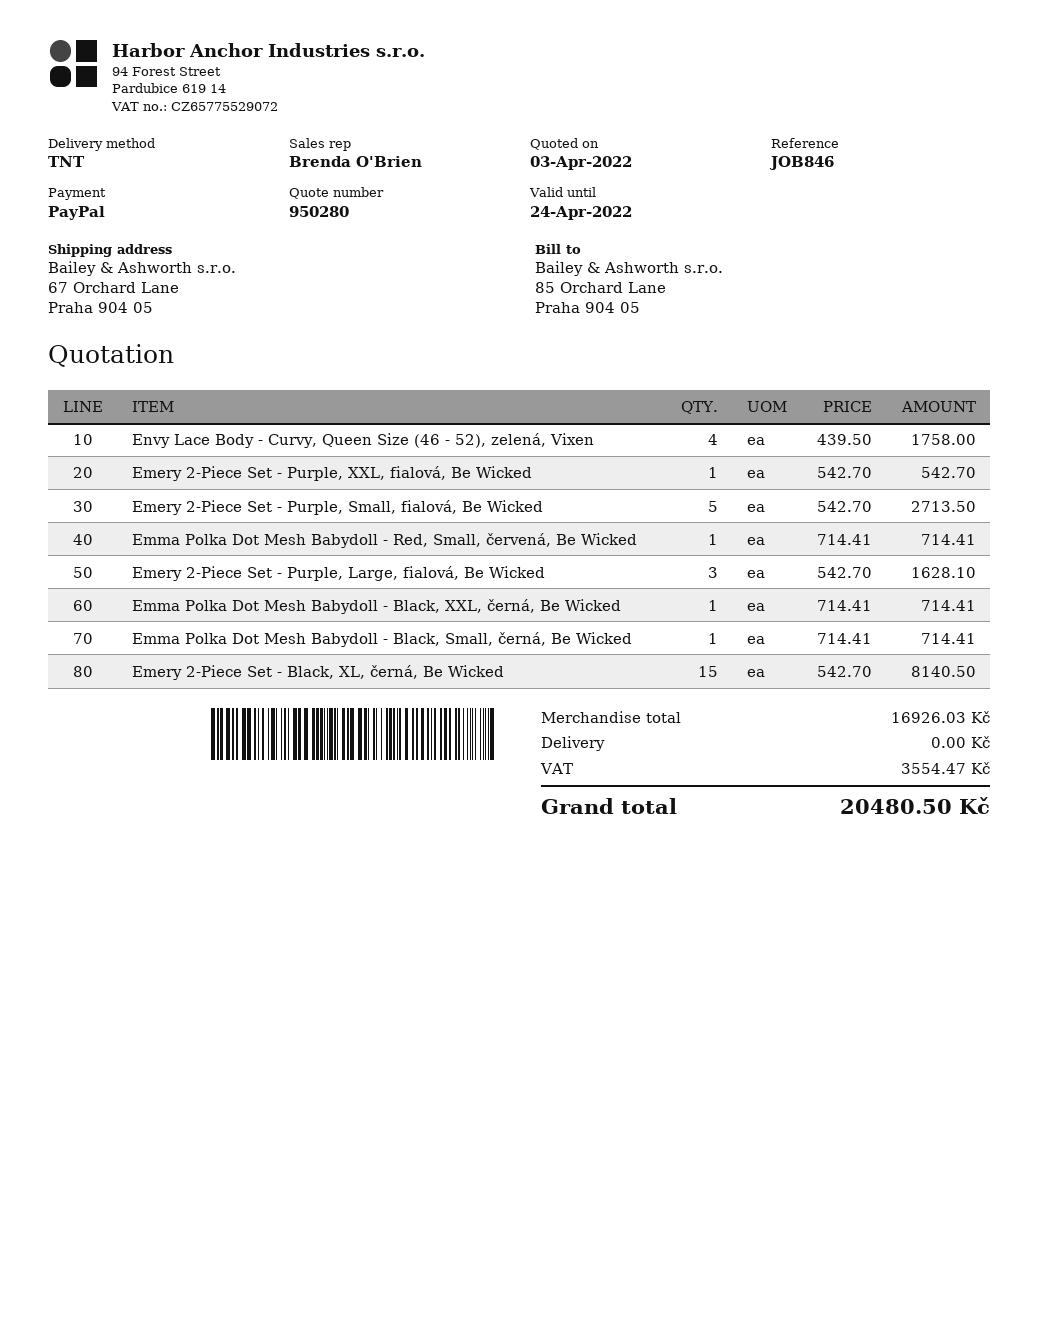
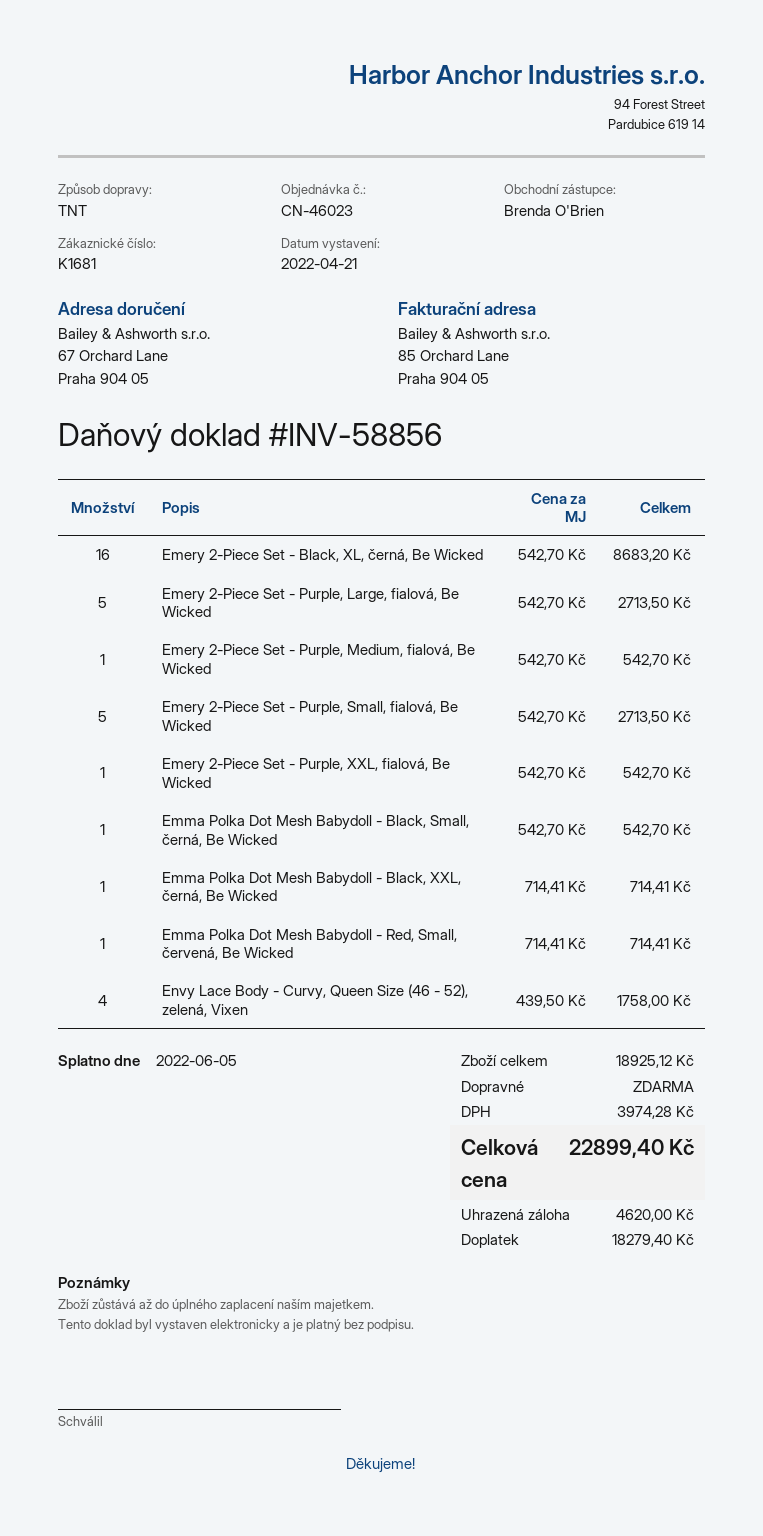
Emery 2-Piece Set - Purple, Large, fialová, Be Wicked: 3 x 542.70 = 1628.10 -> 5 x 542.70 = 2713.50
Emma Polka Dot Mesh Babydoll - Black, Small, černá, Be Wicked: 1 x 714.41 = 714.41 -> 1 x 542.70 = 542.70
Emery 2-Piece Set - Black, XL, černá, Be Wicked: 15 x 542.70 = 8140.50 -> 16 x 542.70 = 8683.20
Emery 2-Piece Set - Purple, Medium, fialová, Be Wicked: none -> 1 x 542.70 = 542.70
subtotal: 16926.03 -> 18925.12
tax: 3554.47 -> 3974.28
total: 20480.50 -> 22899.40

